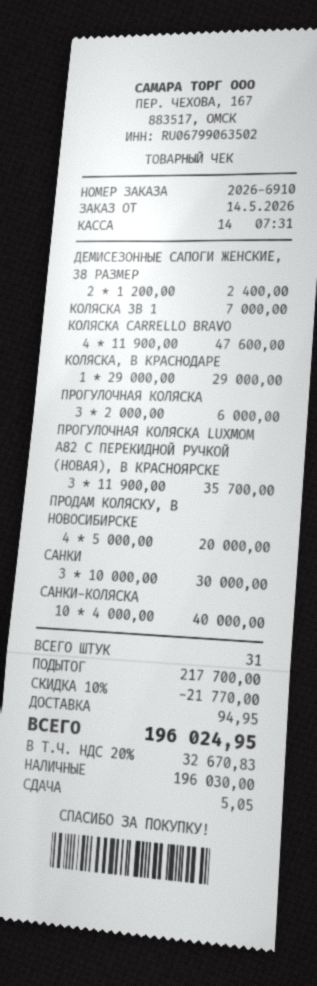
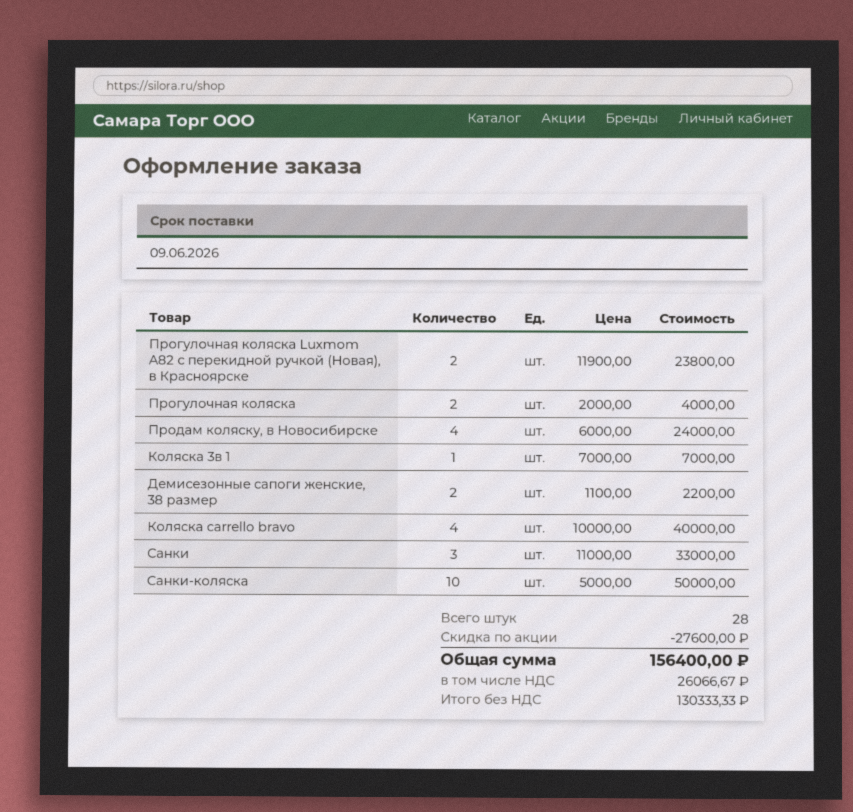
ДЕМИСЕЗОННЫЕ САПОГИ ЖЕНСКИЕ, 38 РАЗМЕР: 2 x 1200.00 = 2400.00 -> 2 x 1100.00 = 2200.00
КОЛЯСКА CARRELLO BRAVO: 4 x 11900.00 = 47600.00 -> 4 x 10000.00 = 40000.00
КОЛЯСКА, В КРАСНОДАРЕ: 1 x 29000.00 = 29000.00 -> none
ПРОГУЛОЧНАЯ КОЛЯСКА: 3 x 2000.00 = 6000.00 -> 2 x 2000.00 = 4000.00
ПРОГУЛОЧНАЯ КОЛЯСКА LUXMOM A82 С ПЕРЕКИДНОЙ РУЧКОЙ (НОВАЯ), В КРАСНОЯРСКЕ: 3 x 11900.00 = 35700.00 -> 2 x 11900.00 = 23800.00
ПРОДАМ КОЛЯСКУ, В НОВОСИБИРСКЕ: 4 x 5000.00 = 20000.00 -> 4 x 6000.00 = 24000.00
САНКИ: 3 x 10000.00 = 30000.00 -> 3 x 11000.00 = 33000.00
САНКИ-КОЛЯСКА: 10 x 4000.00 = 40000.00 -> 10 x 5000.00 = 50000.00
total quantity: 31 -> 28
discount: 21770.00 -> 27600.00
shipping: 94.95 -> none
tax: 32670.83 -> 26066.67
total: 196024.95 -> 156400.00

